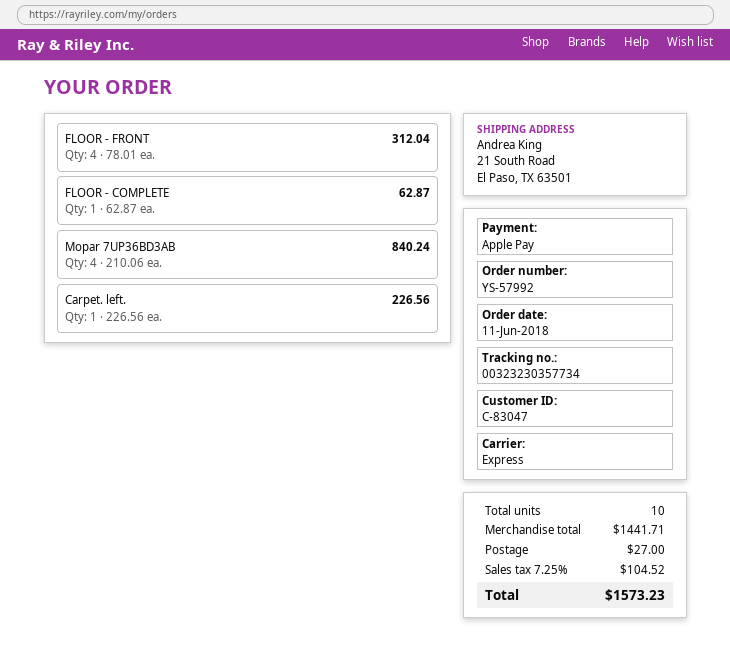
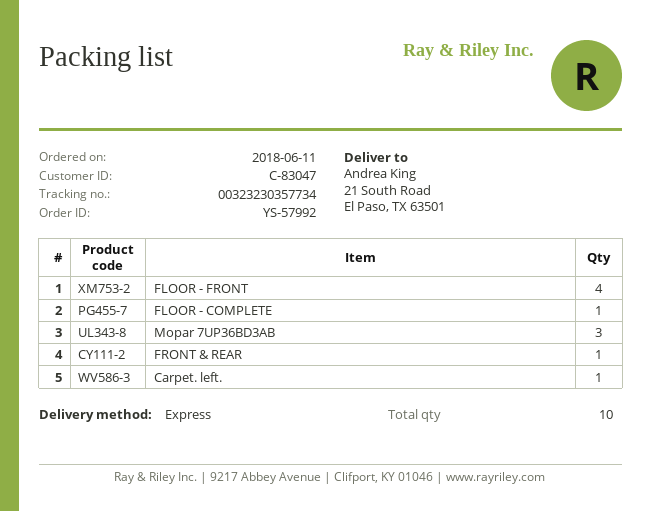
Mopar 7UP36BD3AB: 4 -> 3
FRONT & REAR: none -> 1

